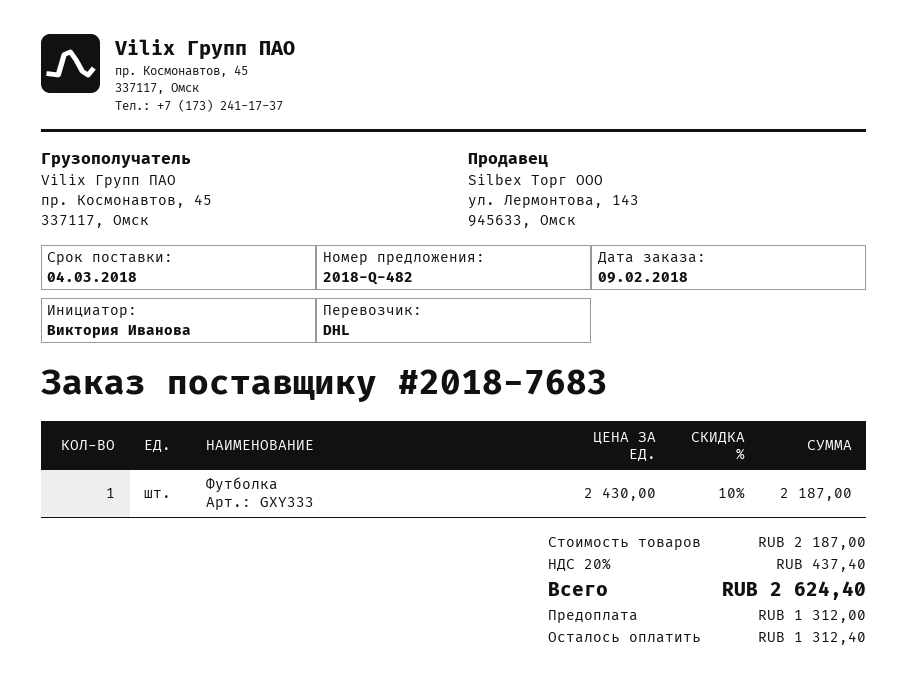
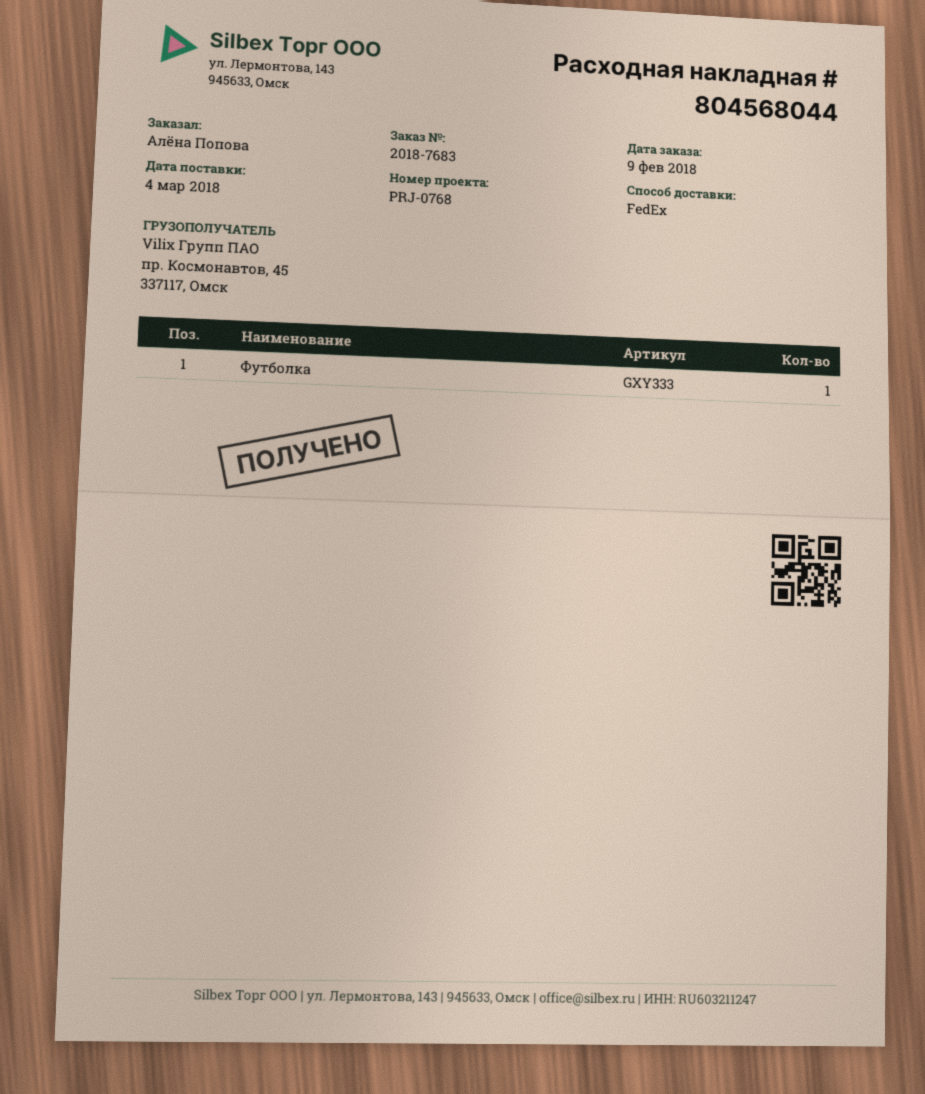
ordered by: Виктория Иванова -> Алёна Попова
shipping method: DHL -> FedEx

